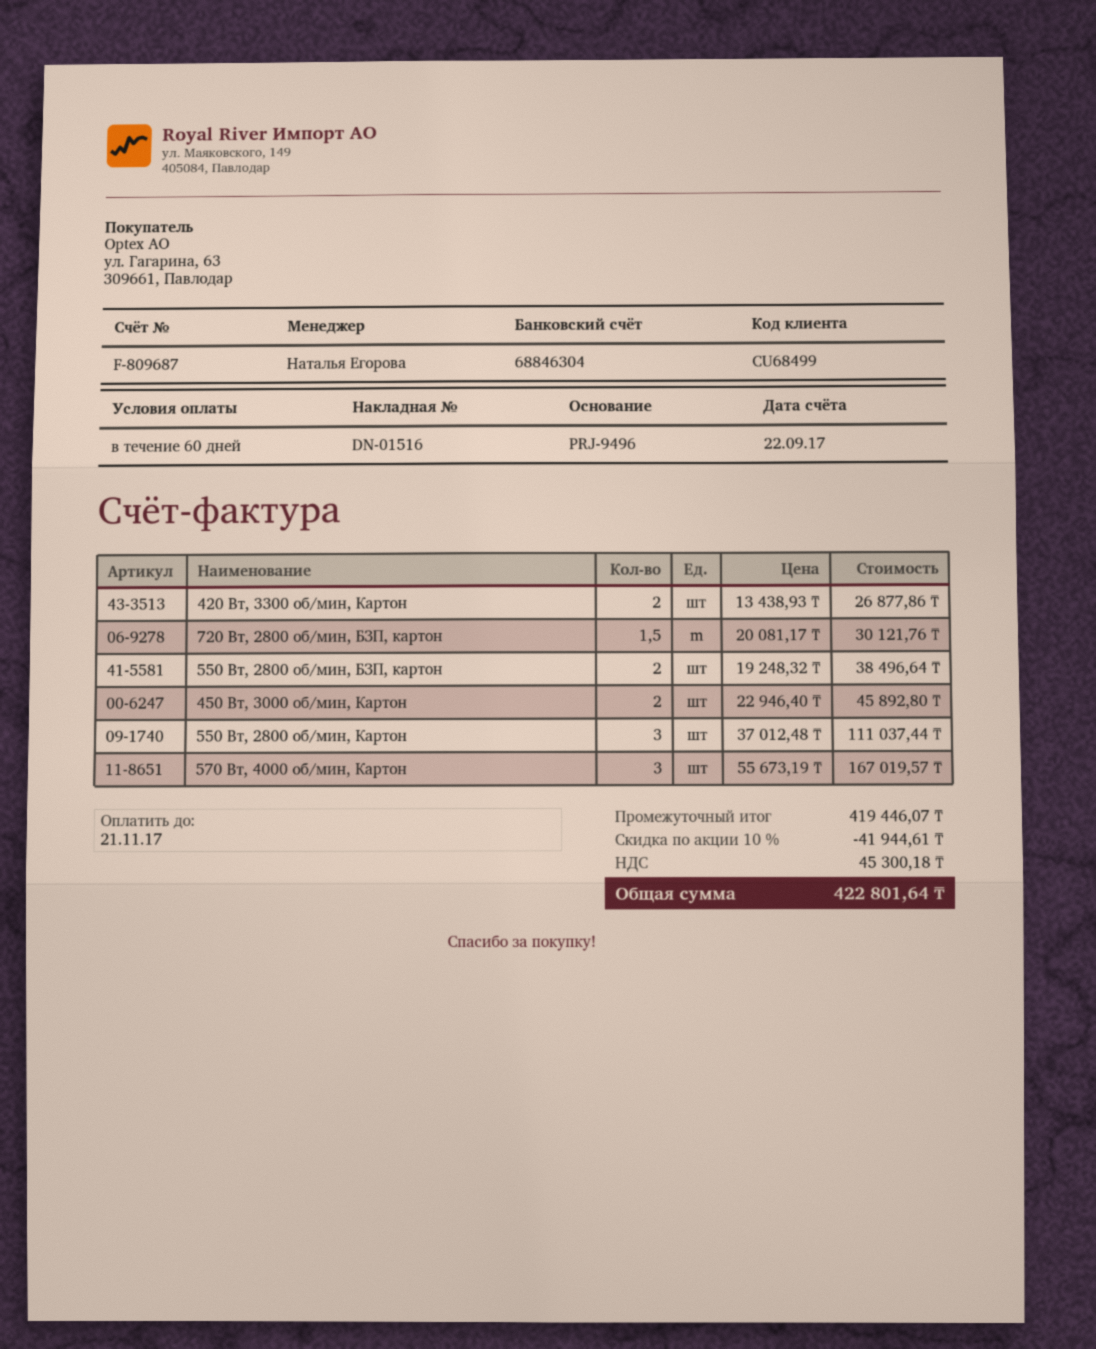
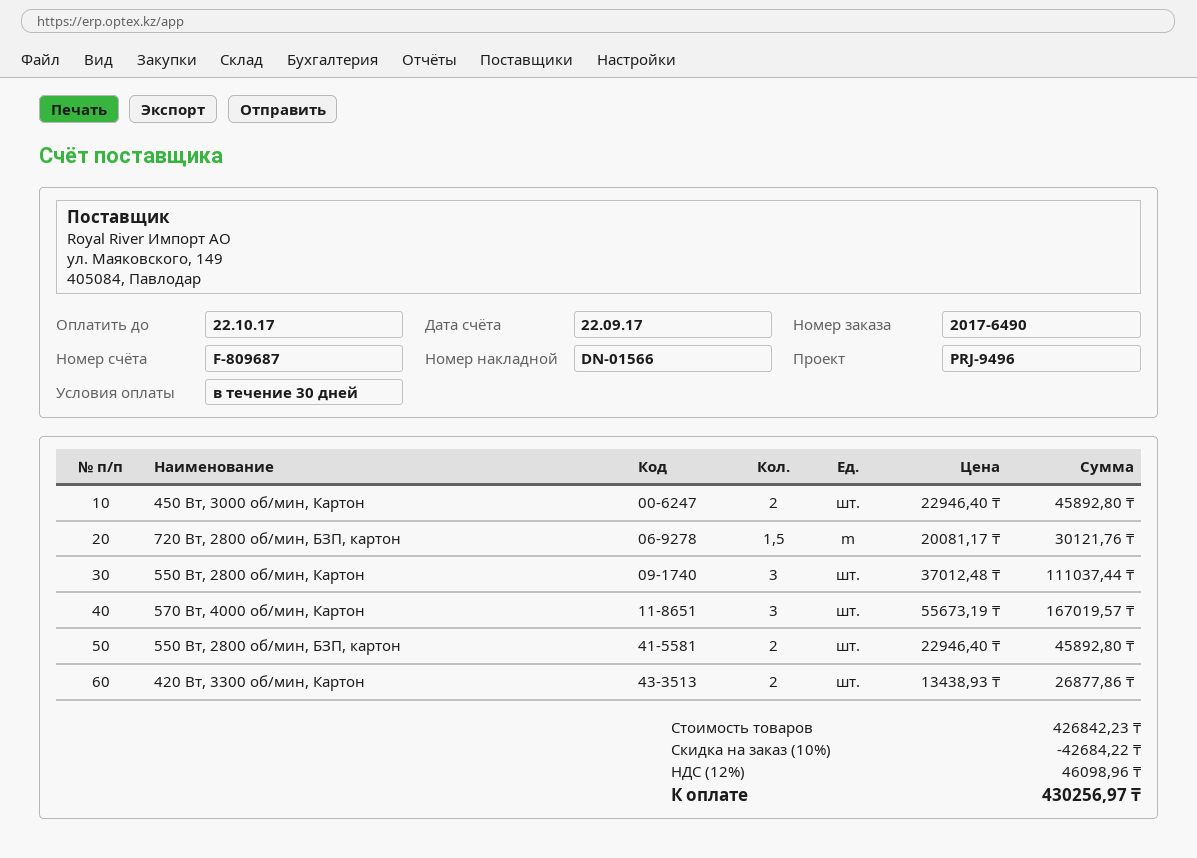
delivery note number: DN-01516 -> DN-01566
payment terms: 60 days -> 30 days
due date: 2017-11-21 -> 2017-10-22
550 Вт, 2800 об/мин, БЗП, картон: 2 x 19248.32 = 38496.64 -> 2 x 22946.40 = 45892.80
subtotal: 419446.07 -> 426842.23
discount: 10% = 41944.61 -> 10% = 42684.22
tax: 45300.18 -> 46098.96
total: 422801.64 -> 430256.97

